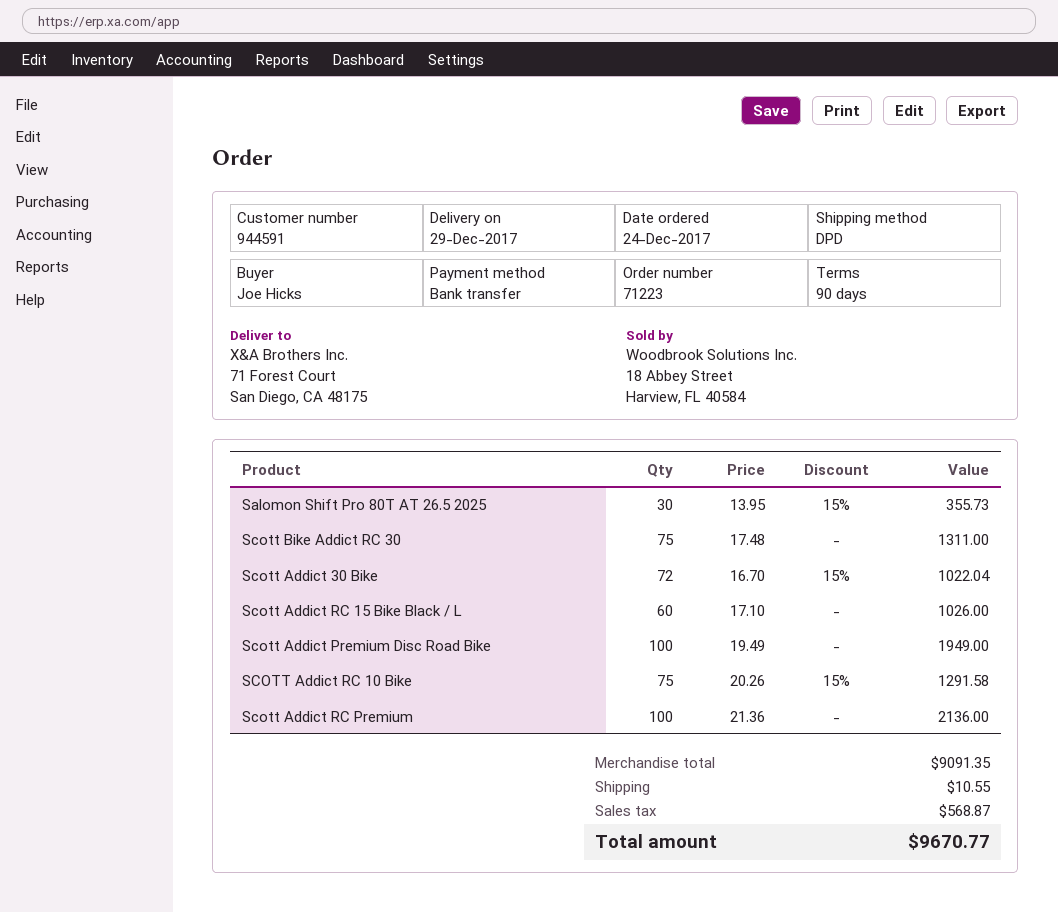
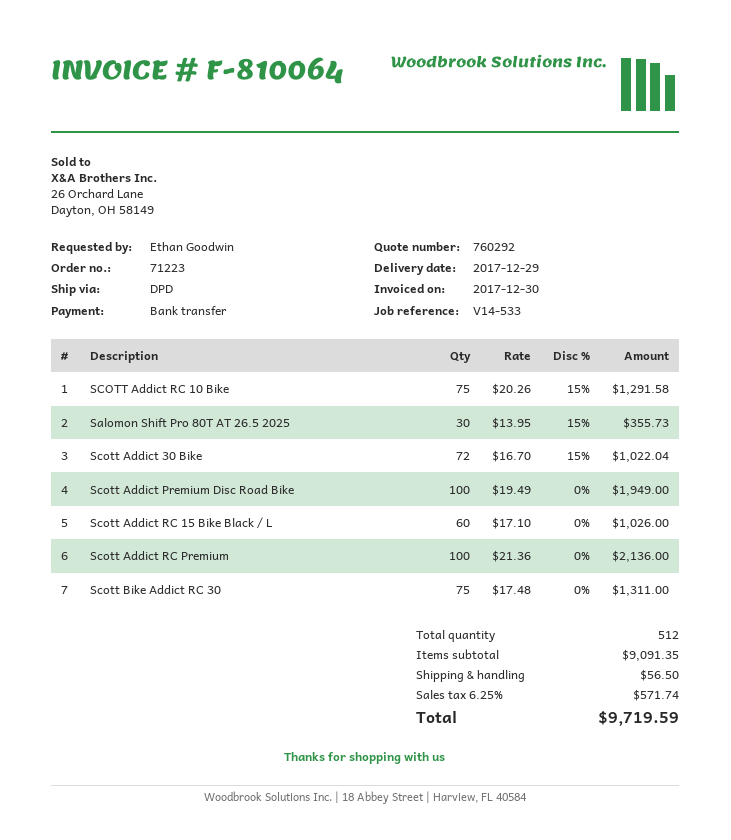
ordered by: Joe Hicks -> Ethan Goodwin
shipping: 10.55 -> 56.50
tax: 568.87 -> 571.74
total: 9670.77 -> 9719.59

